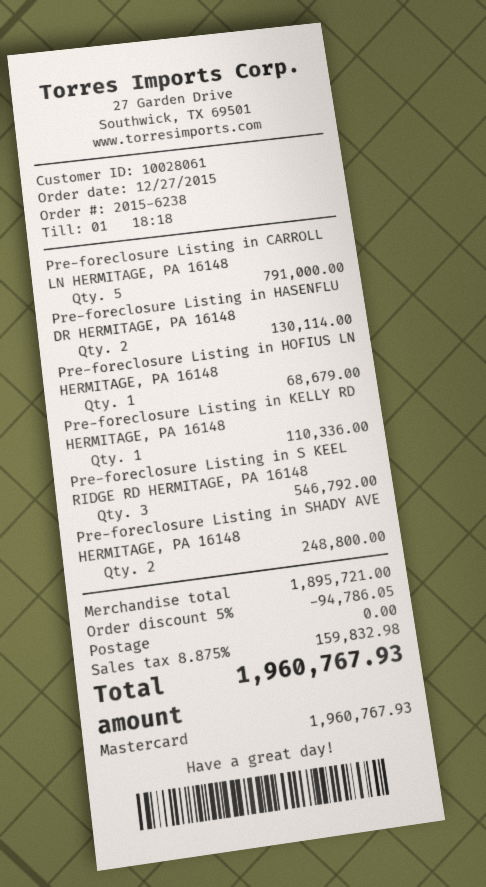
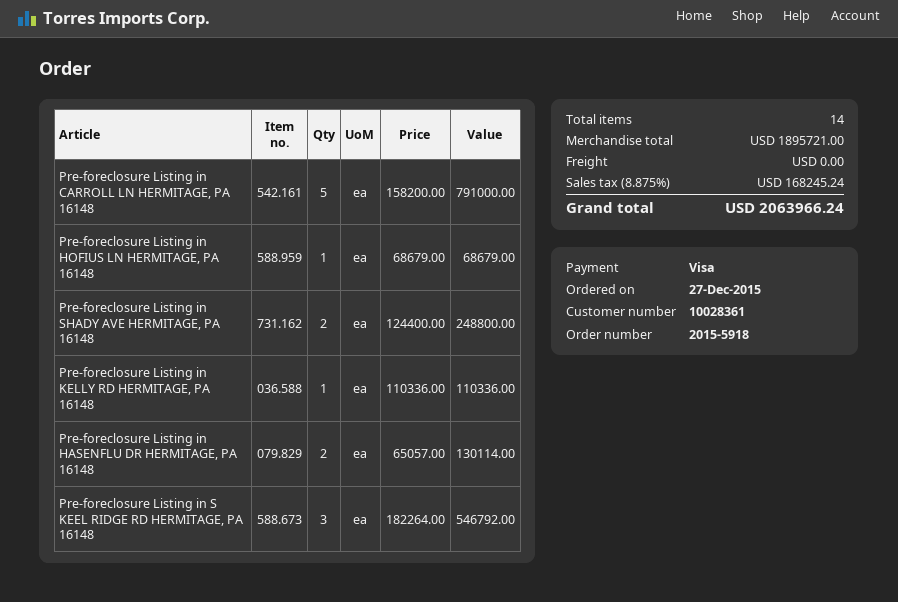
order number: 2015-6238 -> 2015-5918
customer number: 10028061 -> 10028361
payment method: Mastercard -> Visa
discount: 5% = 94786.05 -> none
tax: 8.875% = 159832.98 -> 8.875% = 168245.24
total: 1960767.93 -> 2063966.24

